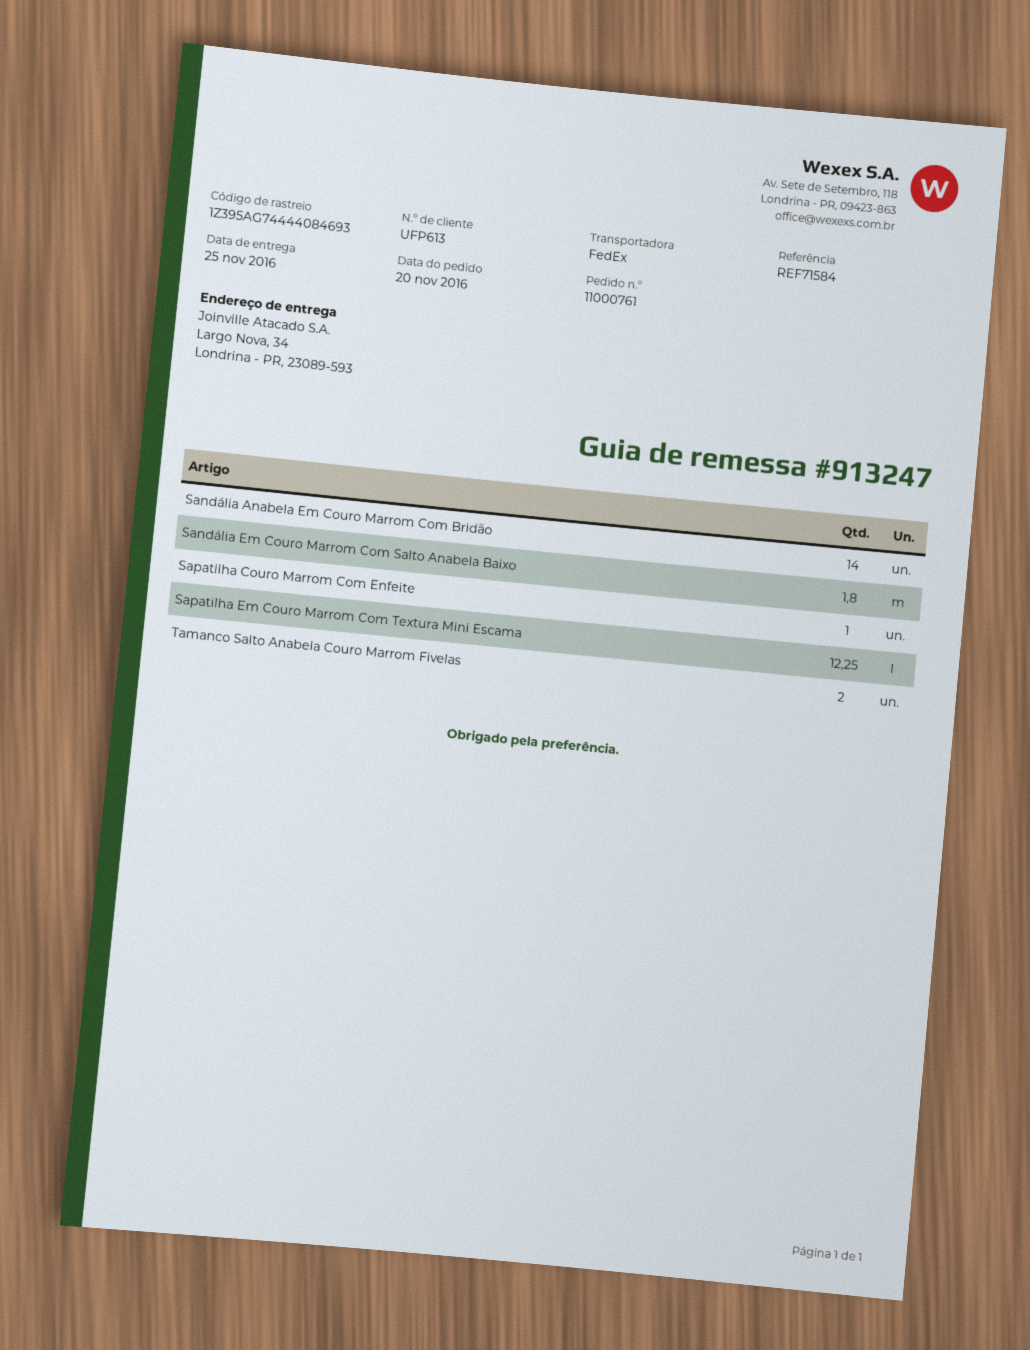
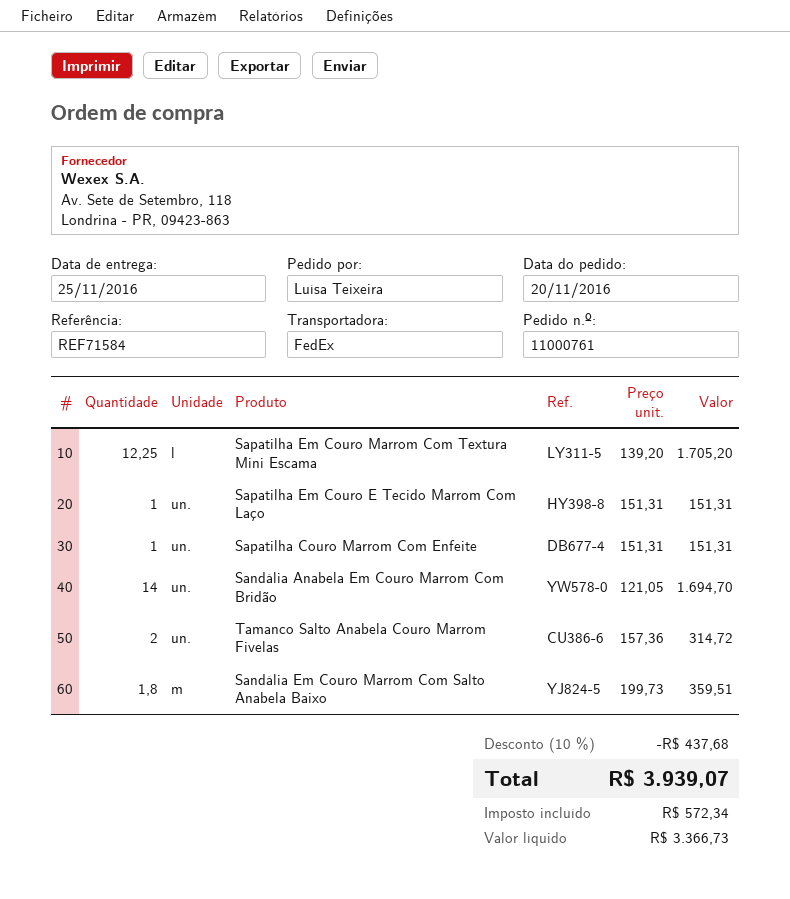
Sapatilha Em Couro E Tecido Marrom Com Laço: none -> 1

